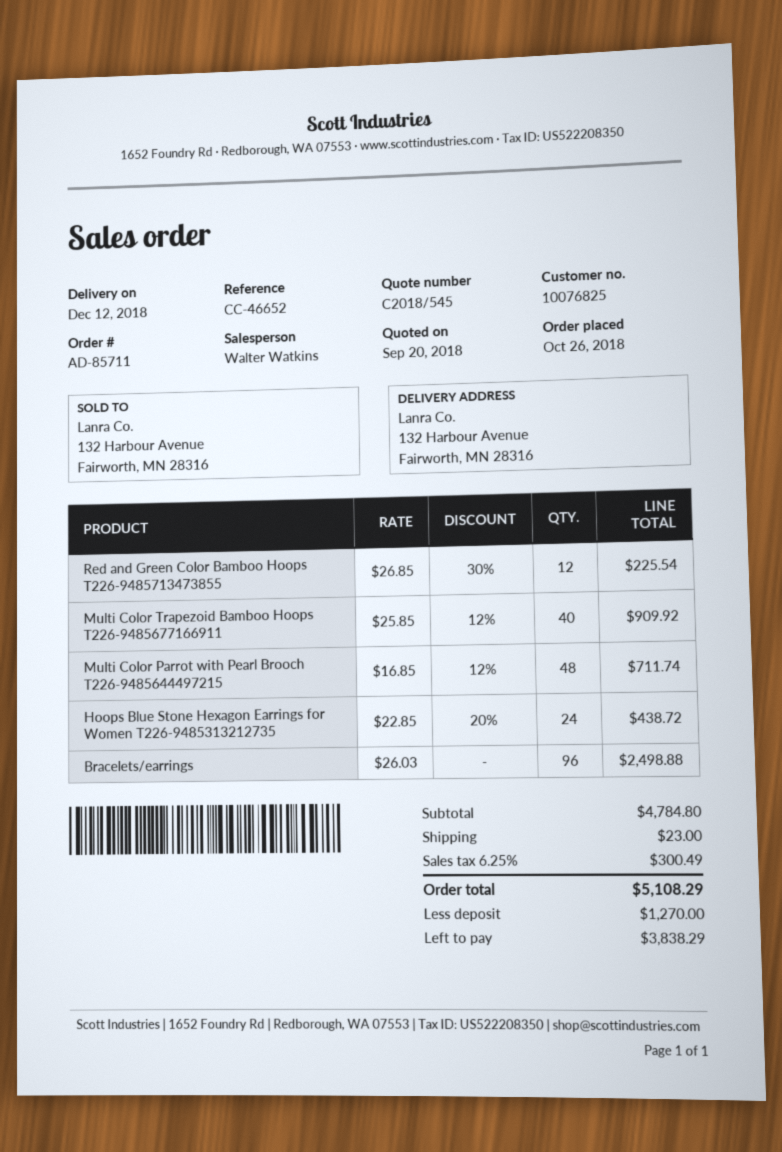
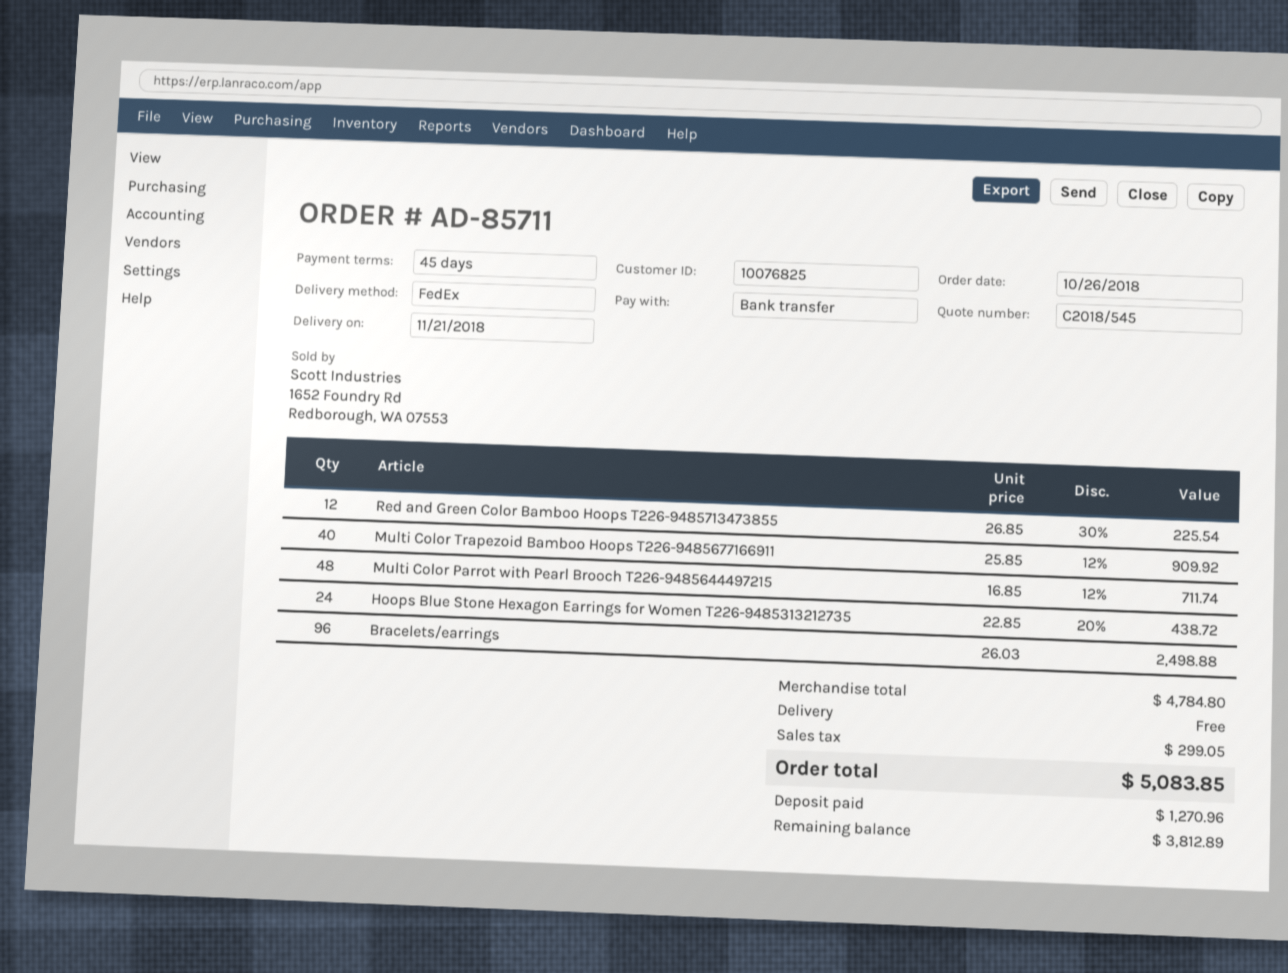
delivery date: 2018-12-12 -> 2018-11-21
shipping: 23.00 -> 0.00
tax: 300.49 -> 299.05
total: 5108.29 -> 5083.85
deposit: 1270.00 -> 1270.96
balance: 3838.29 -> 3812.89

